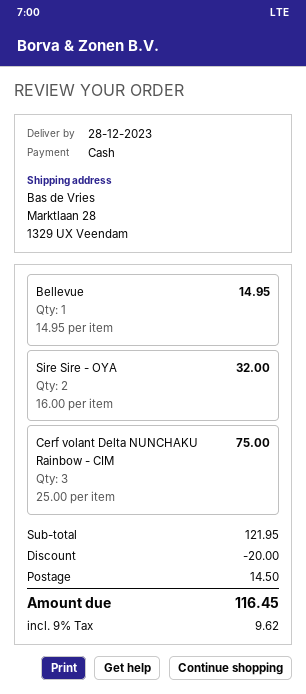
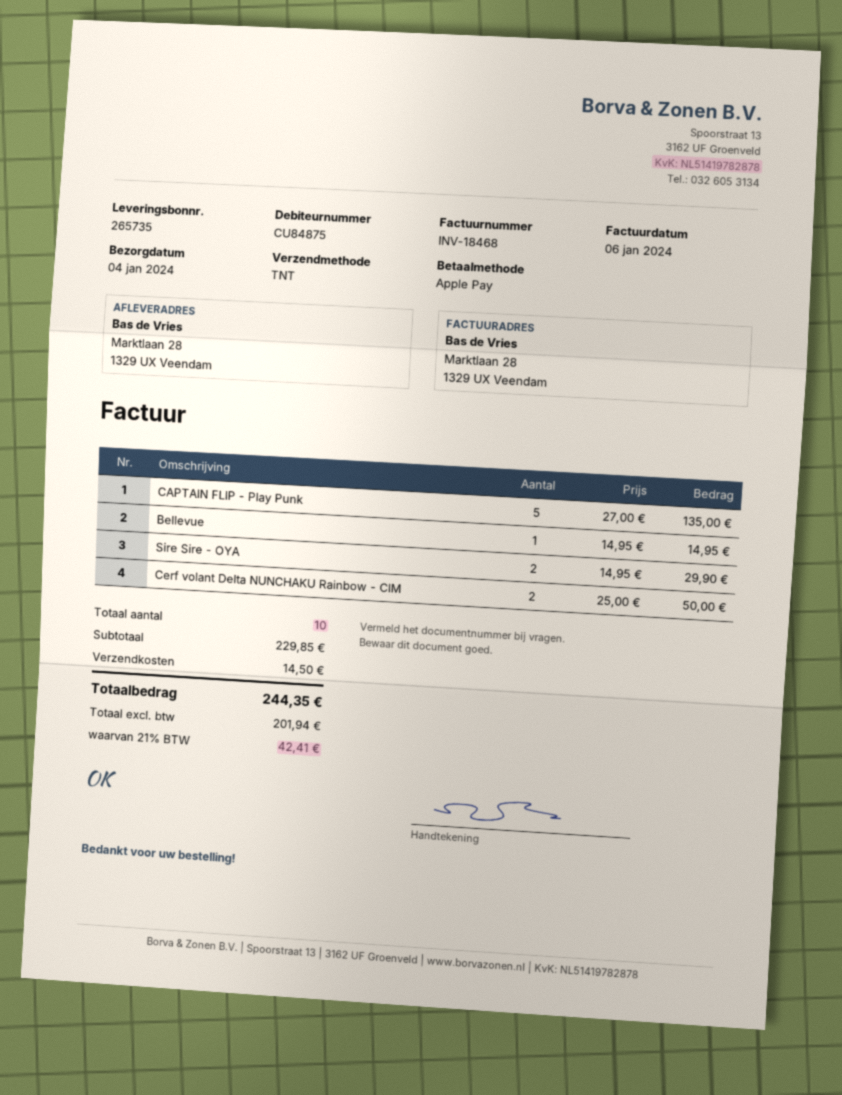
delivery date: 2023-12-28 -> 2024-01-04
payment method: cash -> Apple Pay
Sire Sire - OYA: 2 x 16.00 = 32.00 -> 2 x 14.95 = 29.90
Cerf volant Delta NUNCHAKU Rainbow - CIM: 3 x 25.00 = 75.00 -> 2 x 25.00 = 50.00
CAPTAIN FLIP - Play Punk: none -> 5 x 27.00 = 135.00
subtotal: 121.95 -> 229.85
discount: 20.00 -> none
tax: 9% = 9.62 -> 21% = 42.41
total: 116.45 -> 244.35

